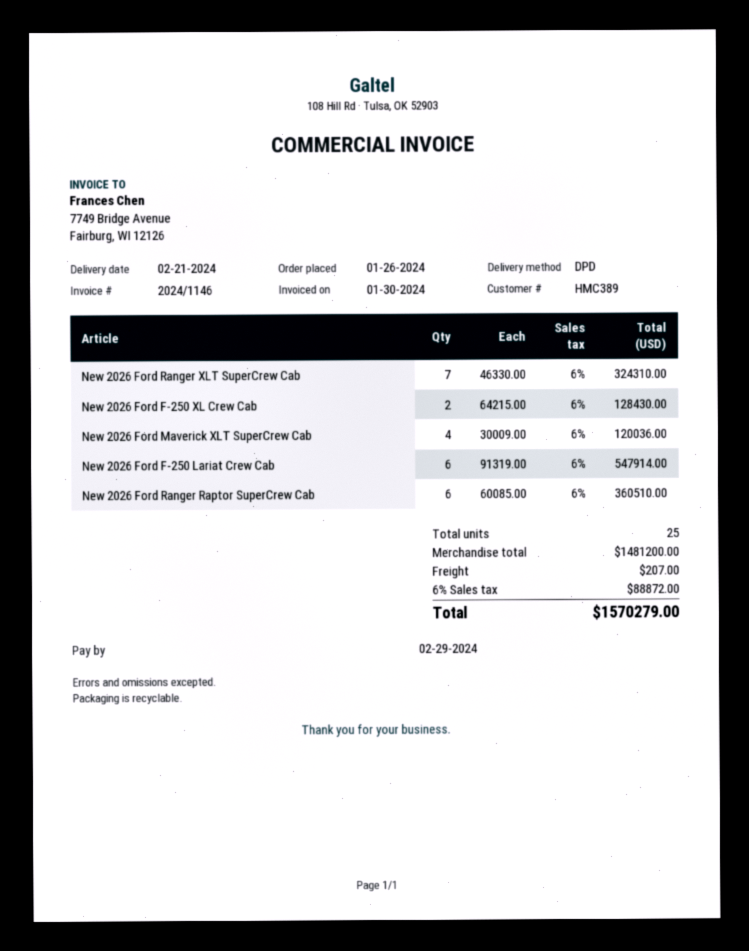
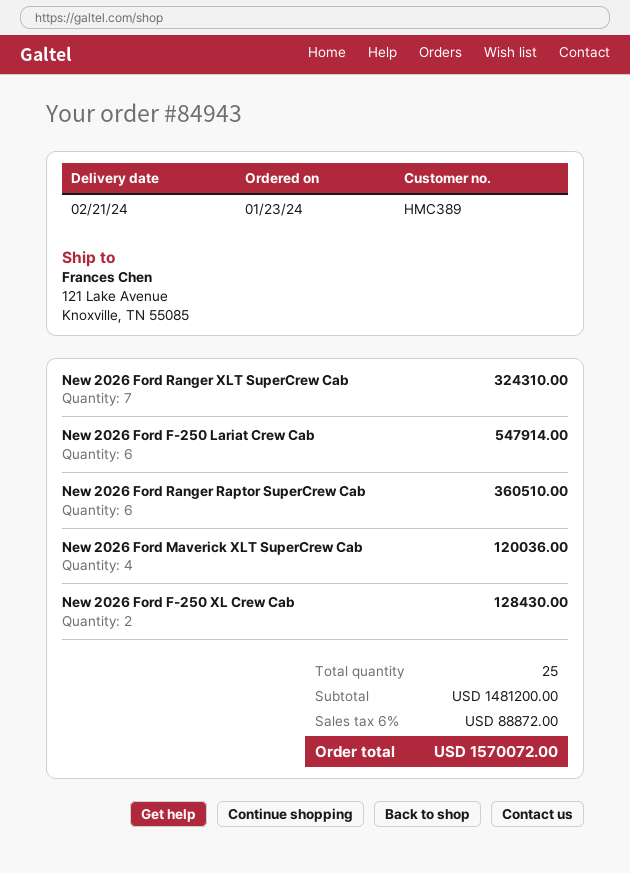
order date: 2024-01-26 -> 2024-01-23
shipping: 207.00 -> none
total: 1570279.00 -> 1570072.00

